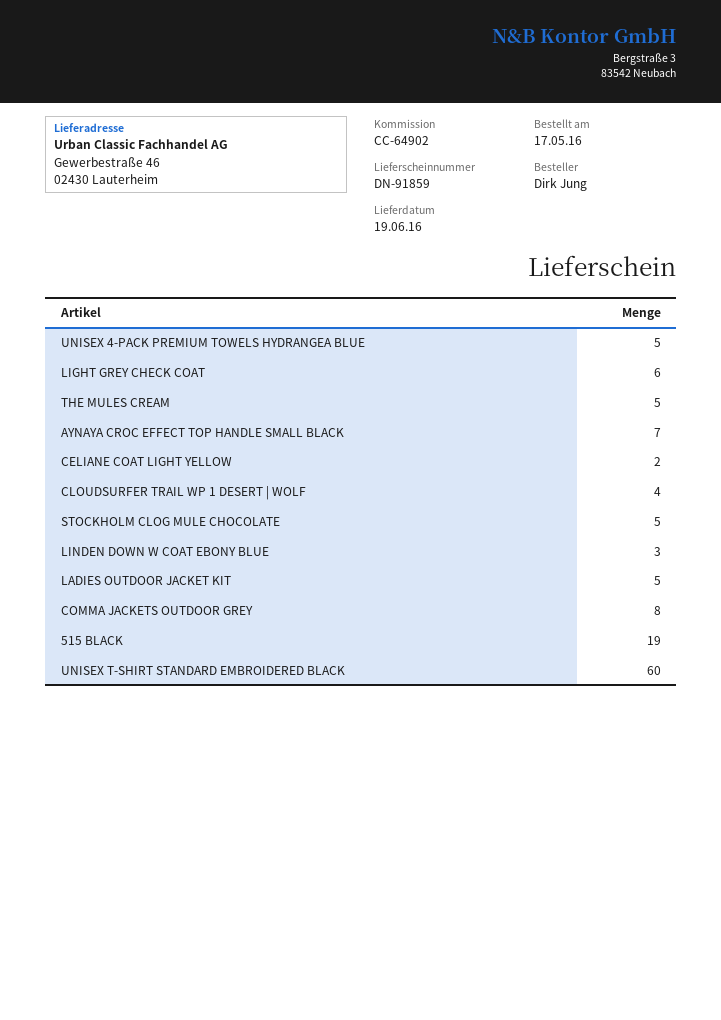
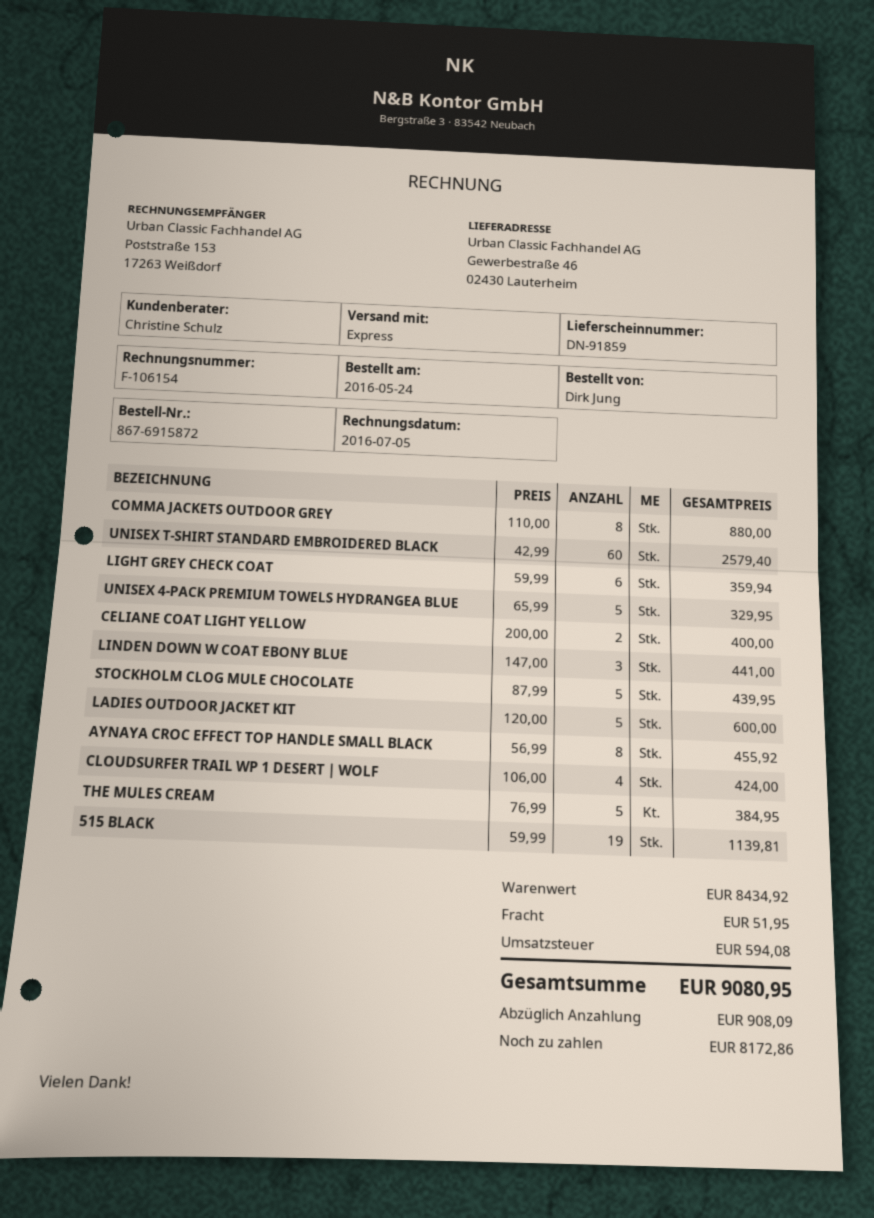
order date: 2016-05-17 -> 2016-05-24
AYNAYA CROC EFFECT TOP HANDLE SMALL BLACK: 7 -> 8

